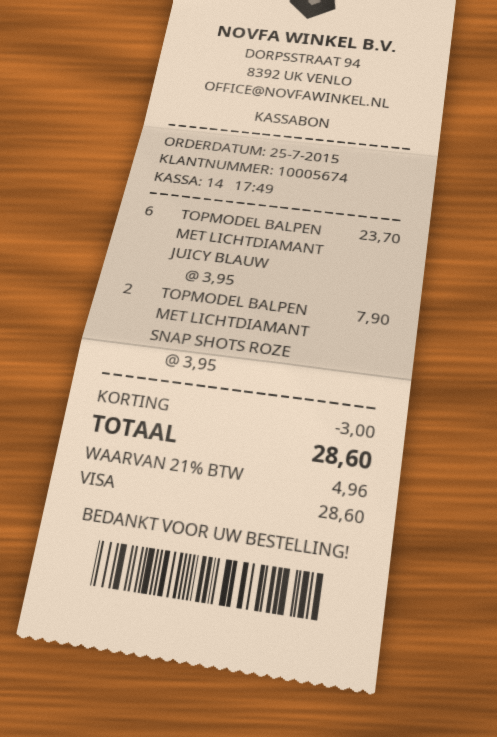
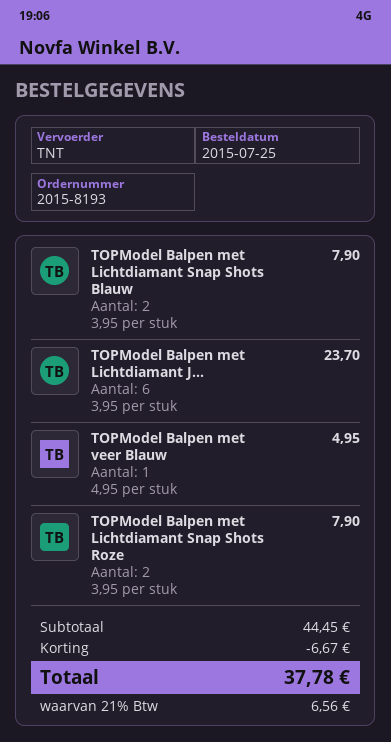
TOPModel Balpen met Lichtdiamant Snap Shots Blauw: none -> 2 x 3.95 = 7.90
TOPModel Balpen met veer Blauw: none -> 1 x 4.95 = 4.95
discount: 3.00 -> 6.67
tax: 21% = 4.96 -> 21% = 6.56
total: 28.60 -> 37.78

